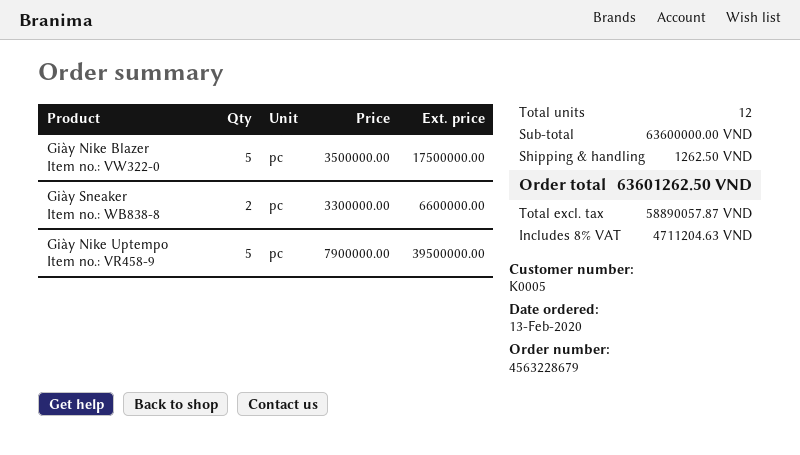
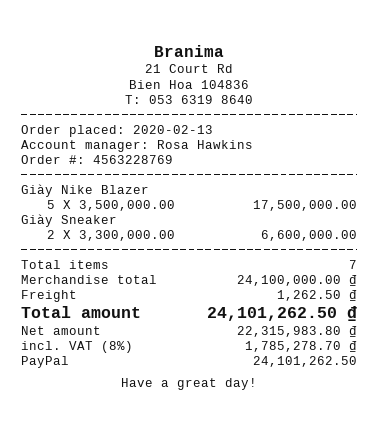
order number: 4563228679 -> 4563228769
Giày Nike Uptempo: 5 x 7900000.00 = 39500000.00 -> none
total quantity: 12 -> 7
subtotal: 63600000.00 -> 24100000.00
net: 58890057.87 -> 22315983.80
tax: 8% = 4711204.63 -> 8% = 1785278.70
total: 63601262.50 -> 24101262.50

